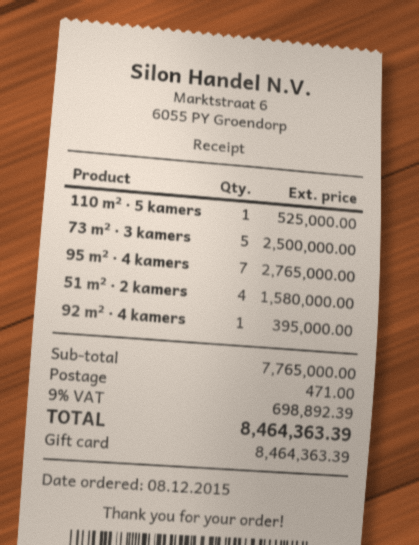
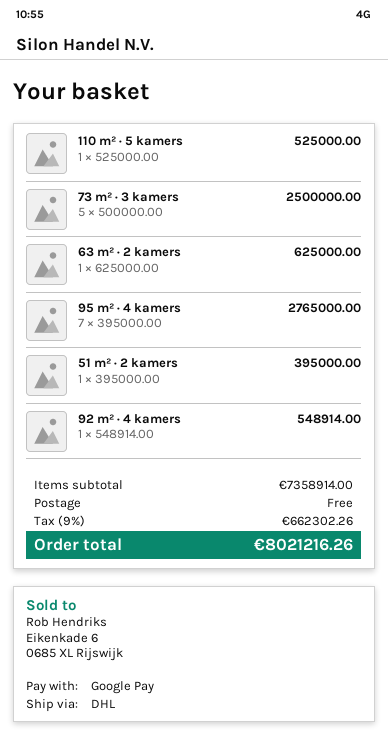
payment method: gift card -> Google Pay
51 m² · 2 kamers: 4 for 1580000.00 -> 1 for 395000.00
92 m² · 4 kamers: 1 for 395000.00 -> 1 for 548914.00
63 m² · 2 kamers: none -> 1 for 625000.00
subtotal: 7765000.00 -> 7358914.00
shipping: 471.00 -> 0.00
tax: 9% = 698892.39 -> 9% = 662302.26
total: 8464363.39 -> 8021216.26

